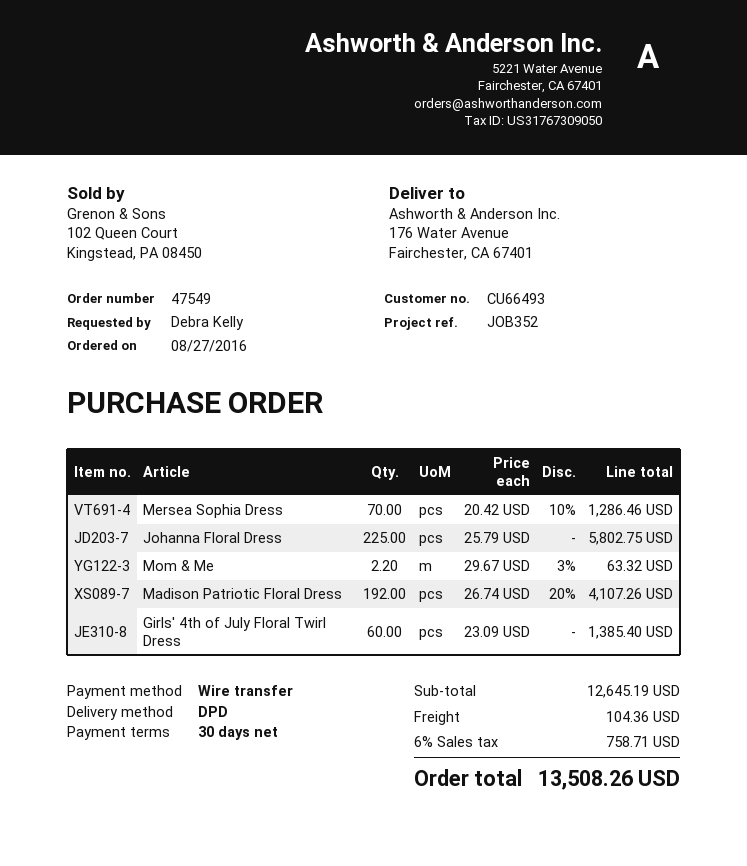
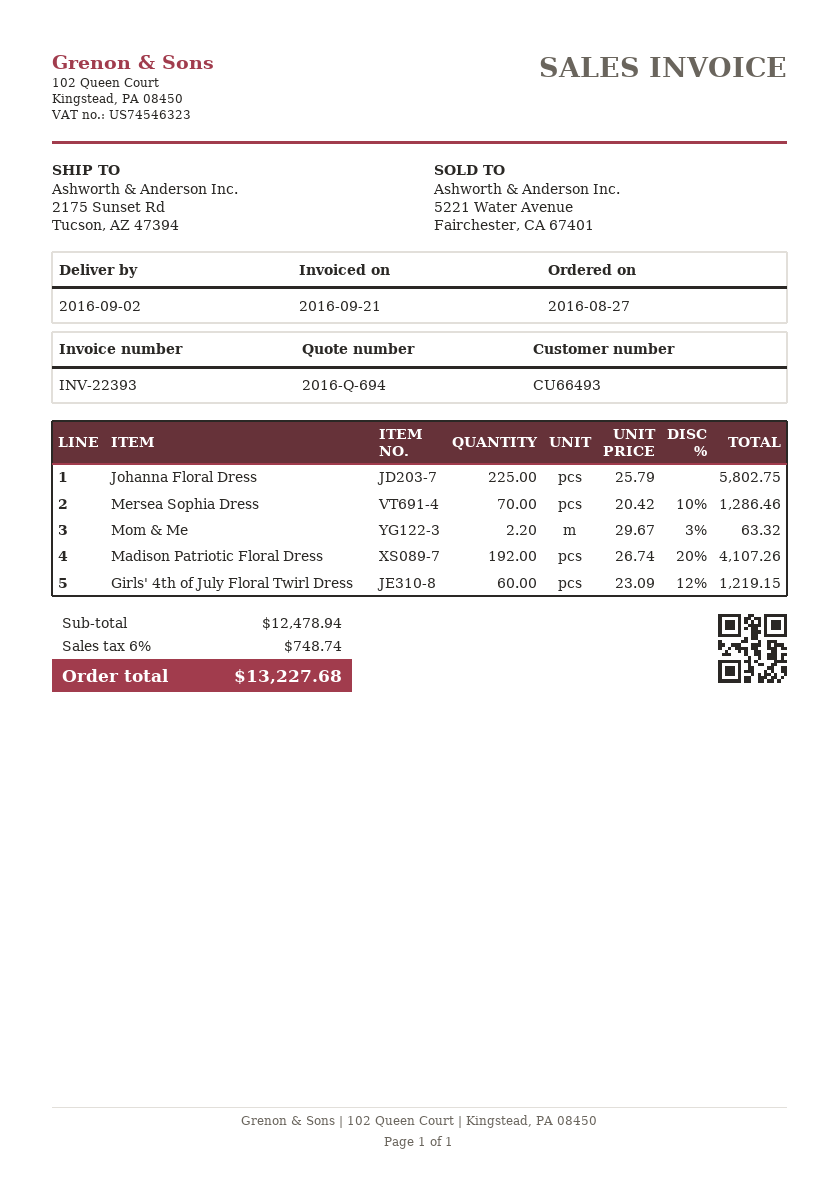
ship to: 176 Water Avenue, Fairchester, CA 67401 -> 2175 Sunset Rd, Tucson, AZ 47394
Girls' 4th of July Floral Twirl Dress: 60 x 23.09 = 1385.40 -> 60 x 23.09 - 12% = 1219.15
subtotal: 12645.19 -> 12478.94
shipping: 104.36 -> none
tax: 6% = 758.71 -> 6% = 748.74
total: 13508.26 -> 13227.68

